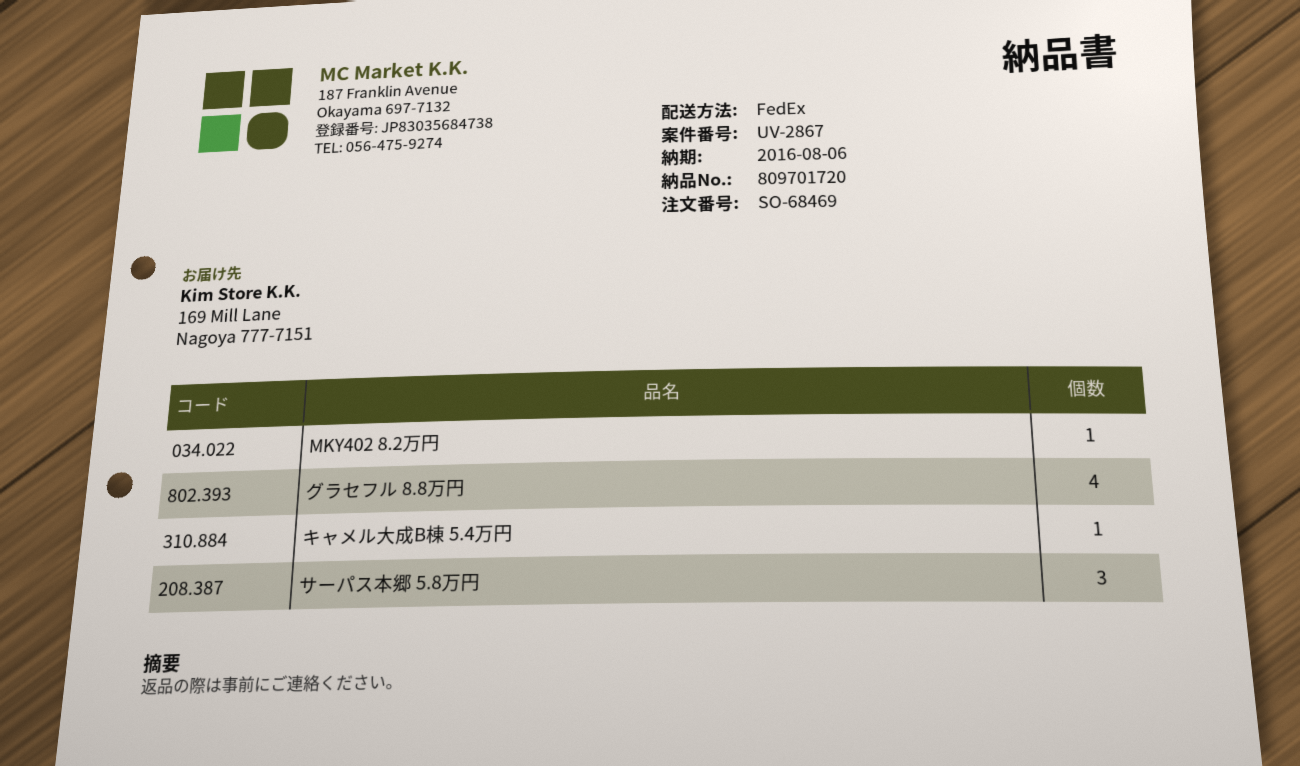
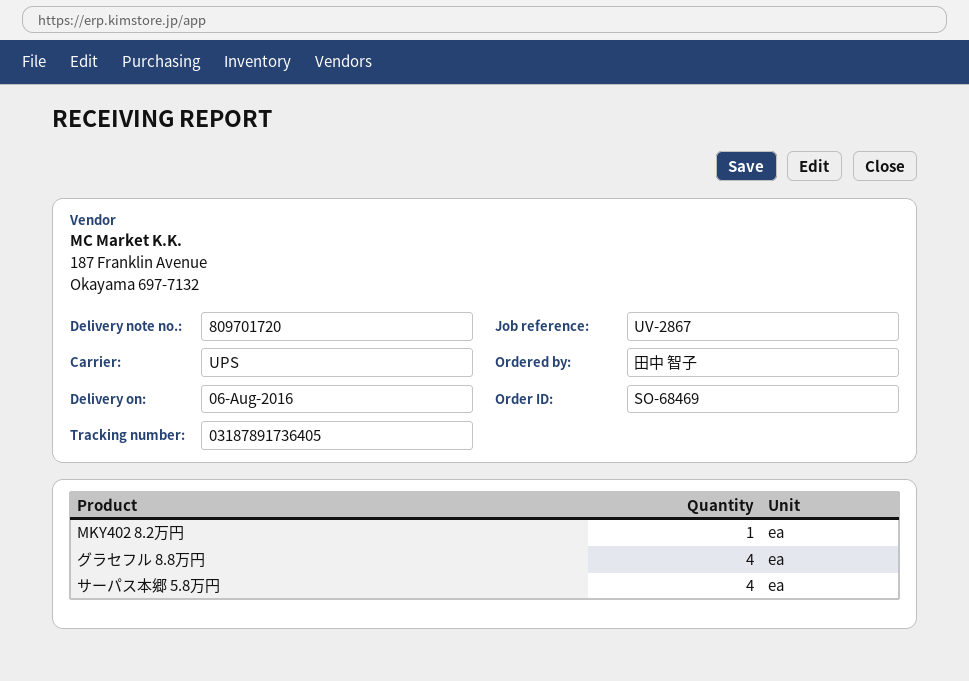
shipping method: FedEx -> UPS
キャメル大成B棟 5.4万円: 1 -> none
サーパス本郷 5.8万円: 3 -> 4

